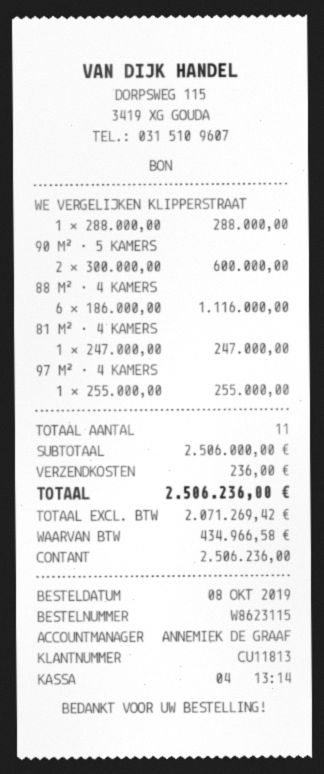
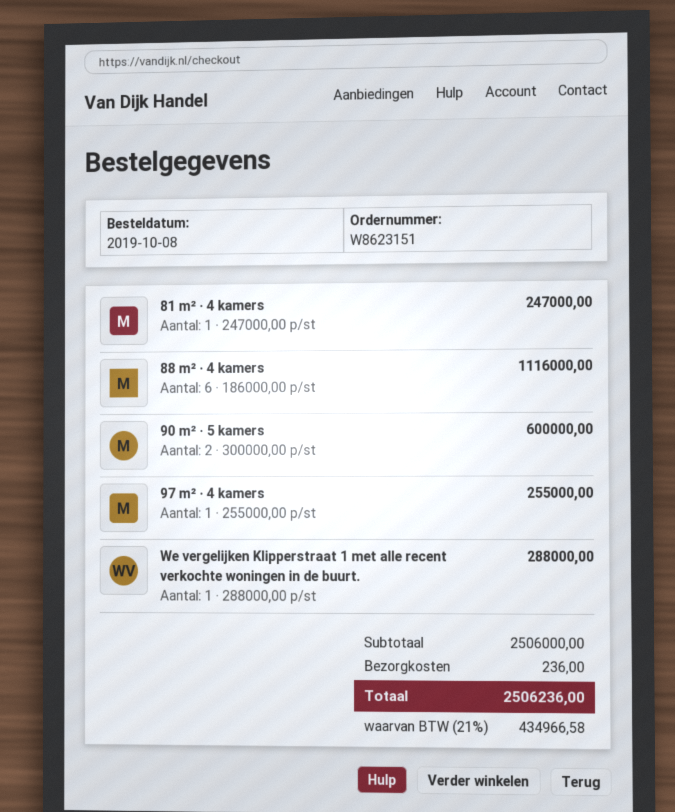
order number: W8623115 -> W8623151

